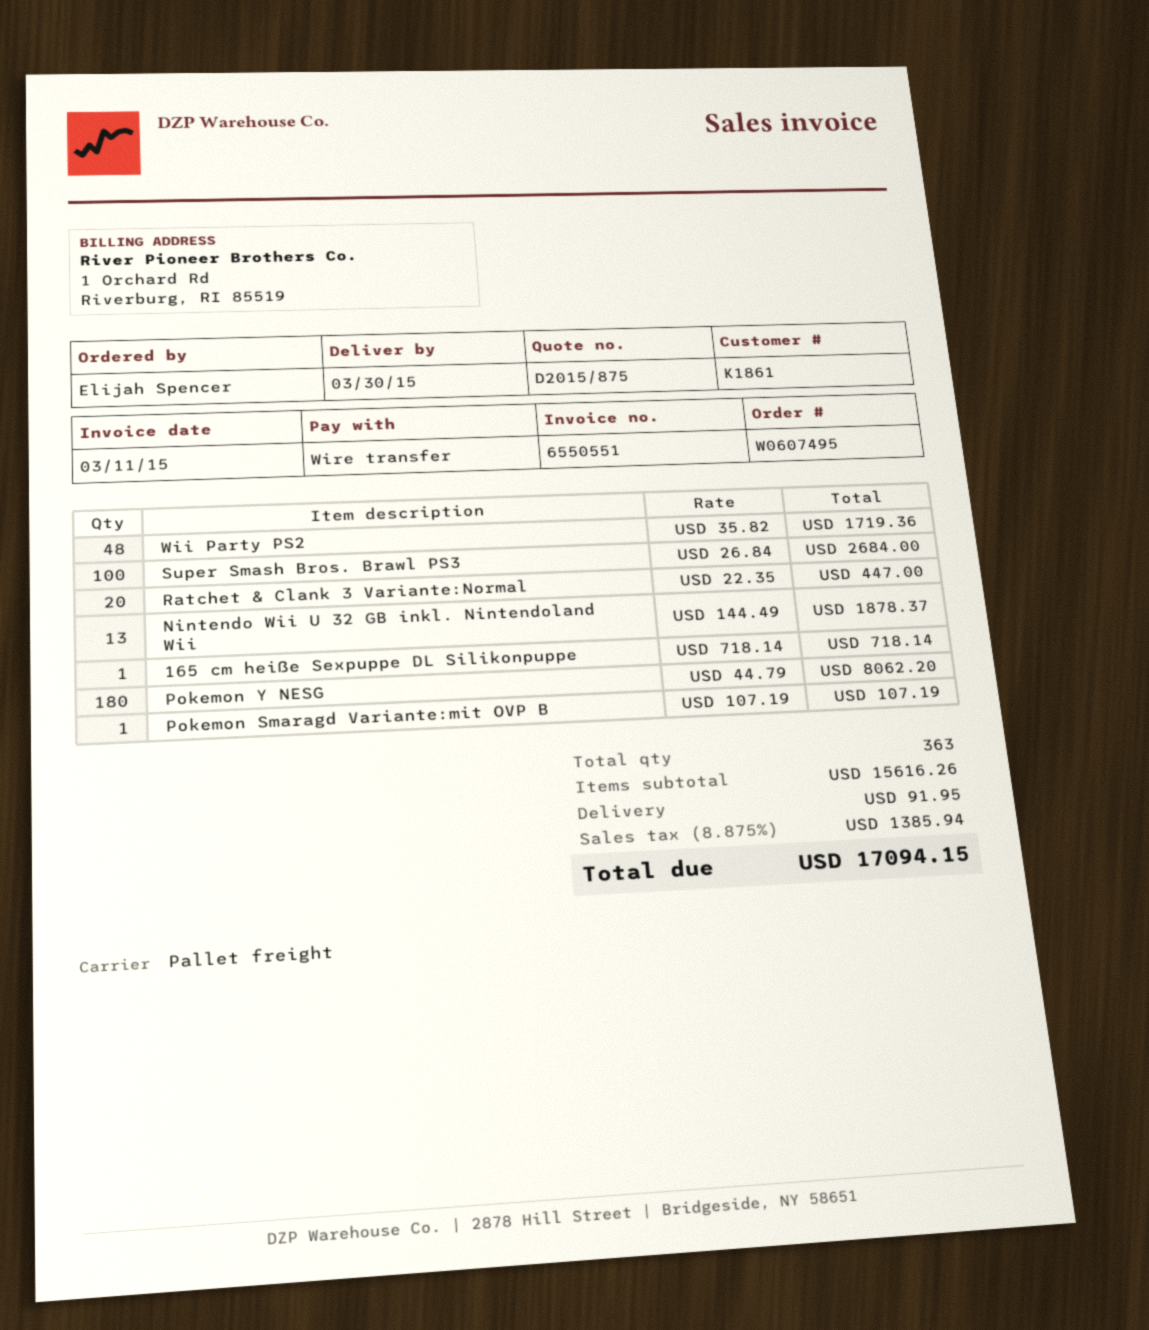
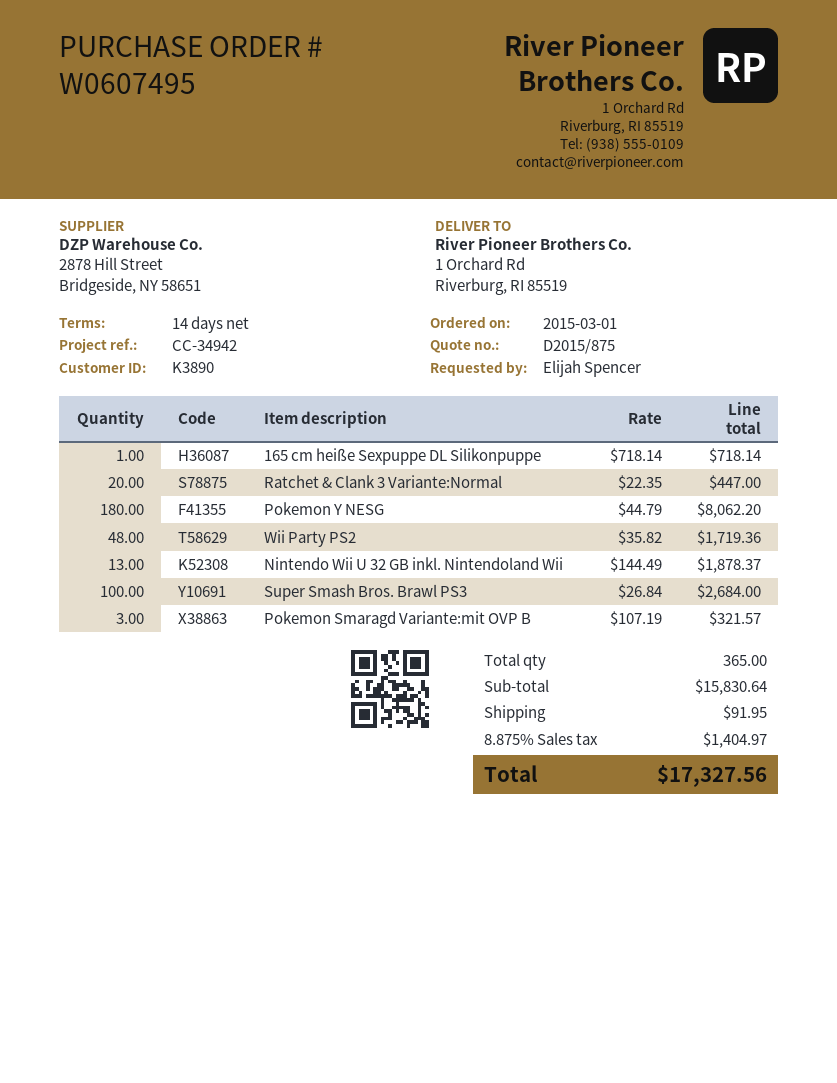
customer number: K1861 -> K3890
Pokemon Smaragd Variante:mit OVP B: 1 x 107.19 = 107.19 -> 3 x 107.19 = 321.57
total quantity: 363 -> 365
subtotal: 15616.26 -> 15830.64
tax: 8.875% = 1385.94 -> 8.875% = 1404.97
total: 17094.15 -> 17327.56

